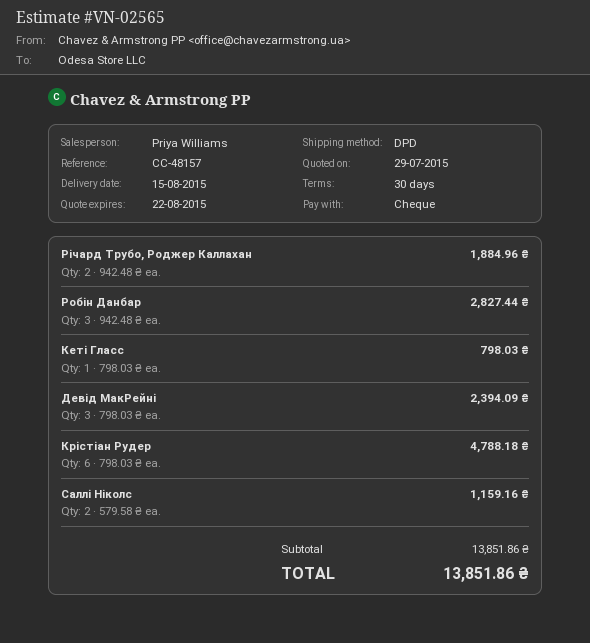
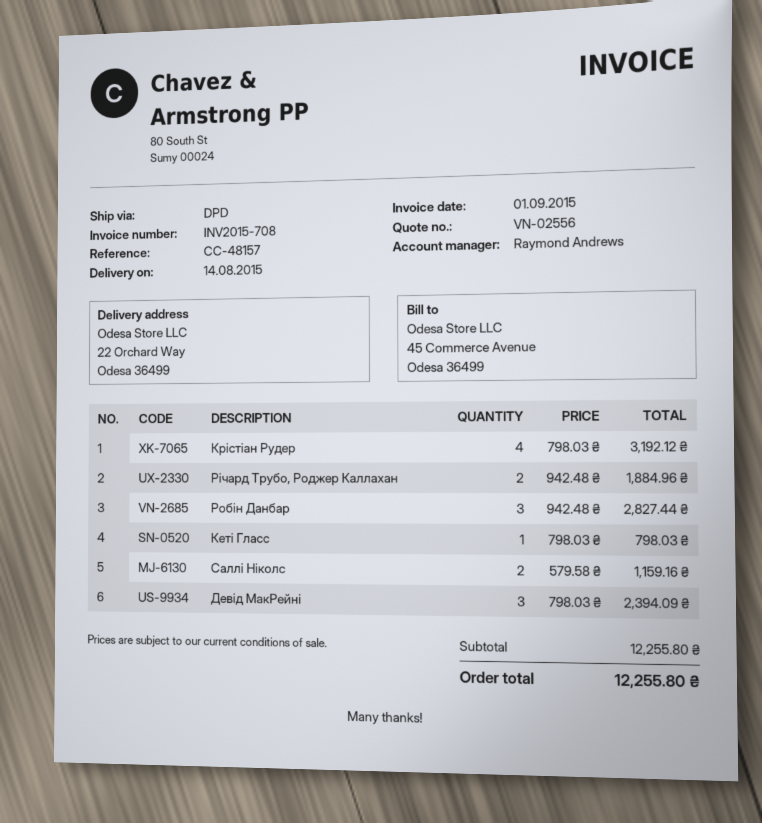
quote number: VN-02565 -> VN-02556
delivery date: 2015-08-15 -> 2015-08-14
sales rep: Priya Williams -> Raymond Andrews
Крістіан Рудер: 6 x 798.03 = 4788.18 -> 4 x 798.03 = 3192.12
subtotal: 13851.86 -> 12255.80
total: 13851.86 -> 12255.80

